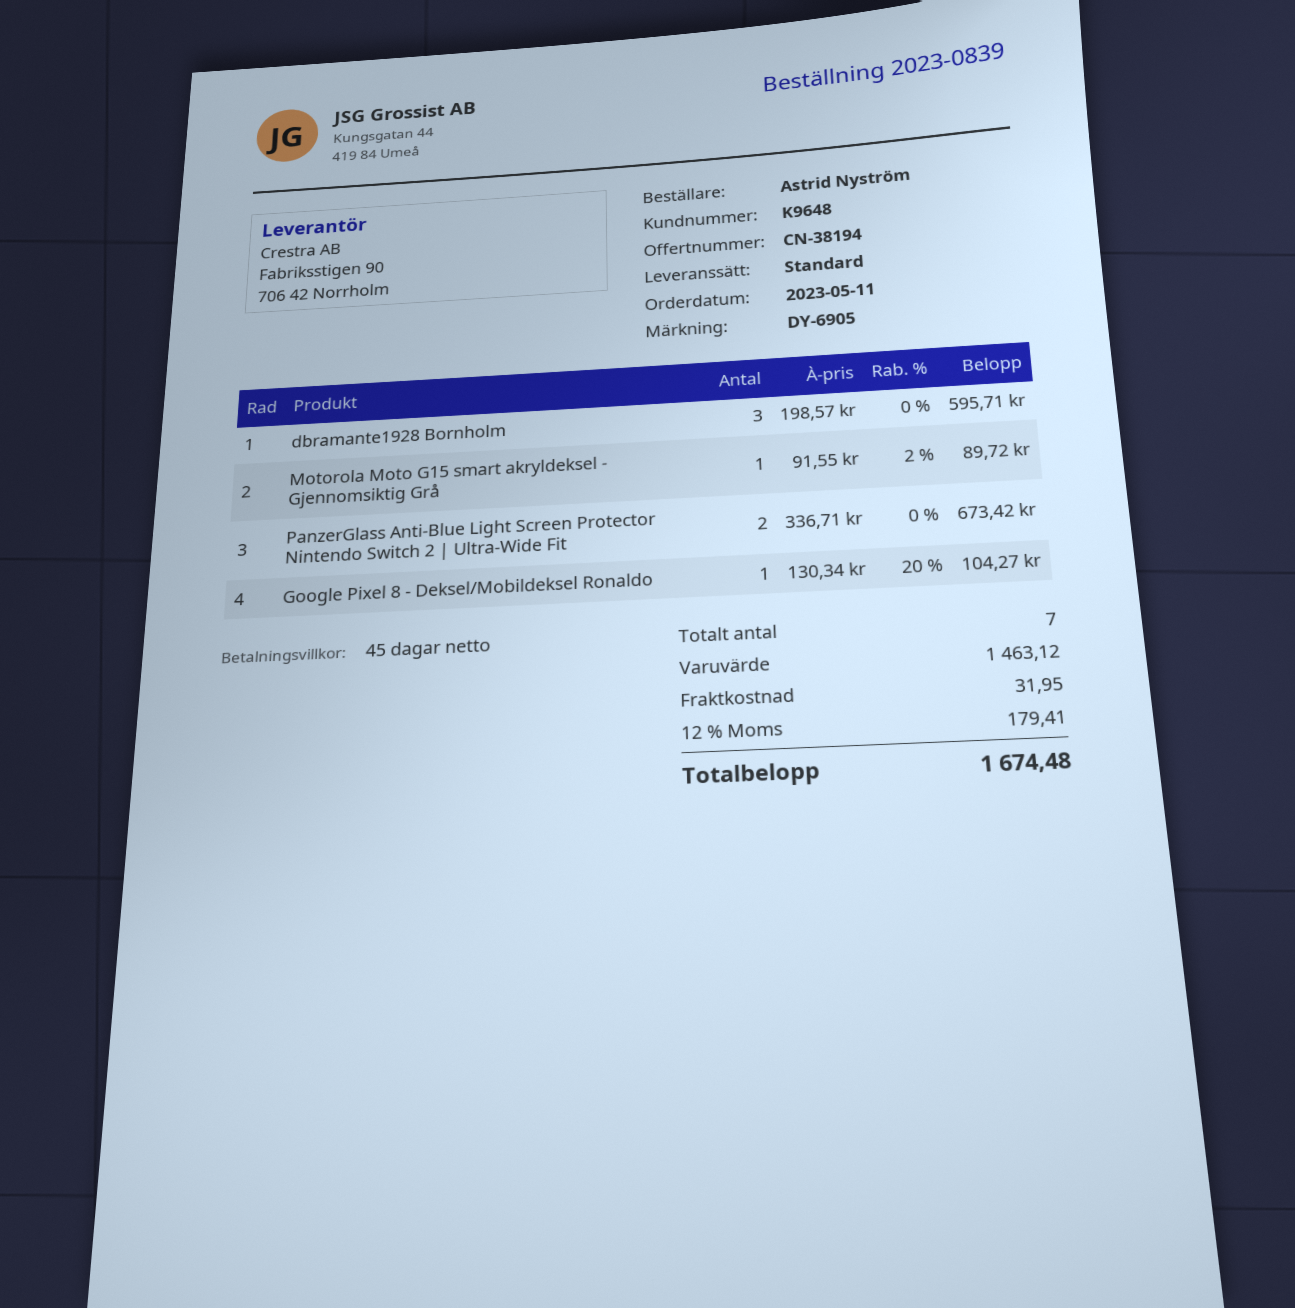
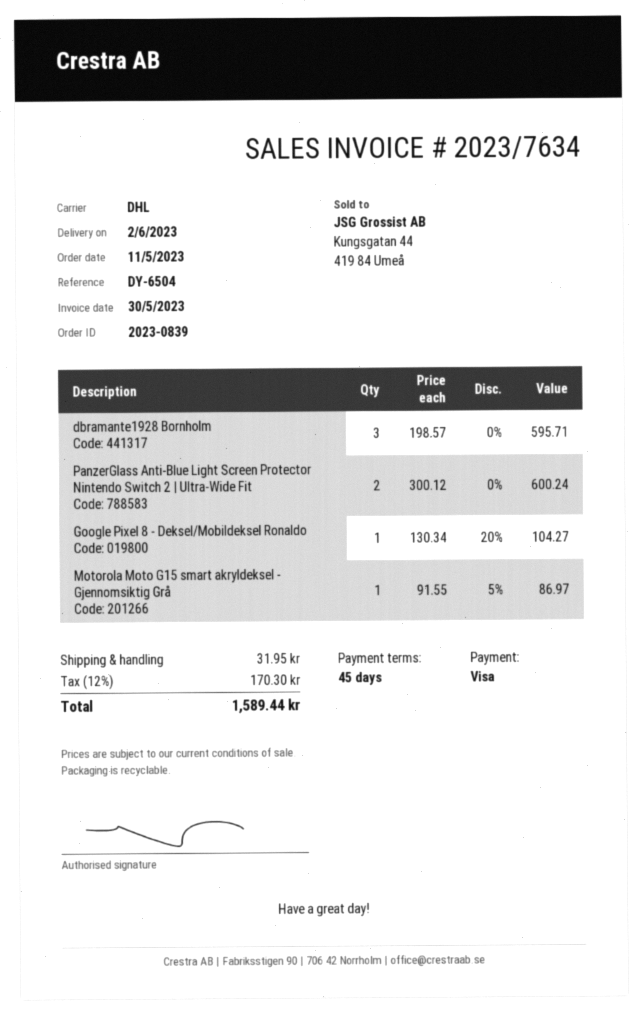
reference: DY-6905 -> DY-6504
shipping method: standard -> DHL
Motorola Moto G15 smart akryldeksel - Gjennomsiktig Grå: 1 x 91.55 - 2% = 89.72 -> 1 x 91.55 - 5% = 86.97
PanzerGlass Anti-Blue Light Screen Protector Nintendo Switch 2 | Ultra-Wide Fit: 2 x 336.71 = 673.42 -> 2 x 300.12 = 600.24
tax: 12% = 179.41 -> 12% = 170.30
total: 1674.48 -> 1589.44

